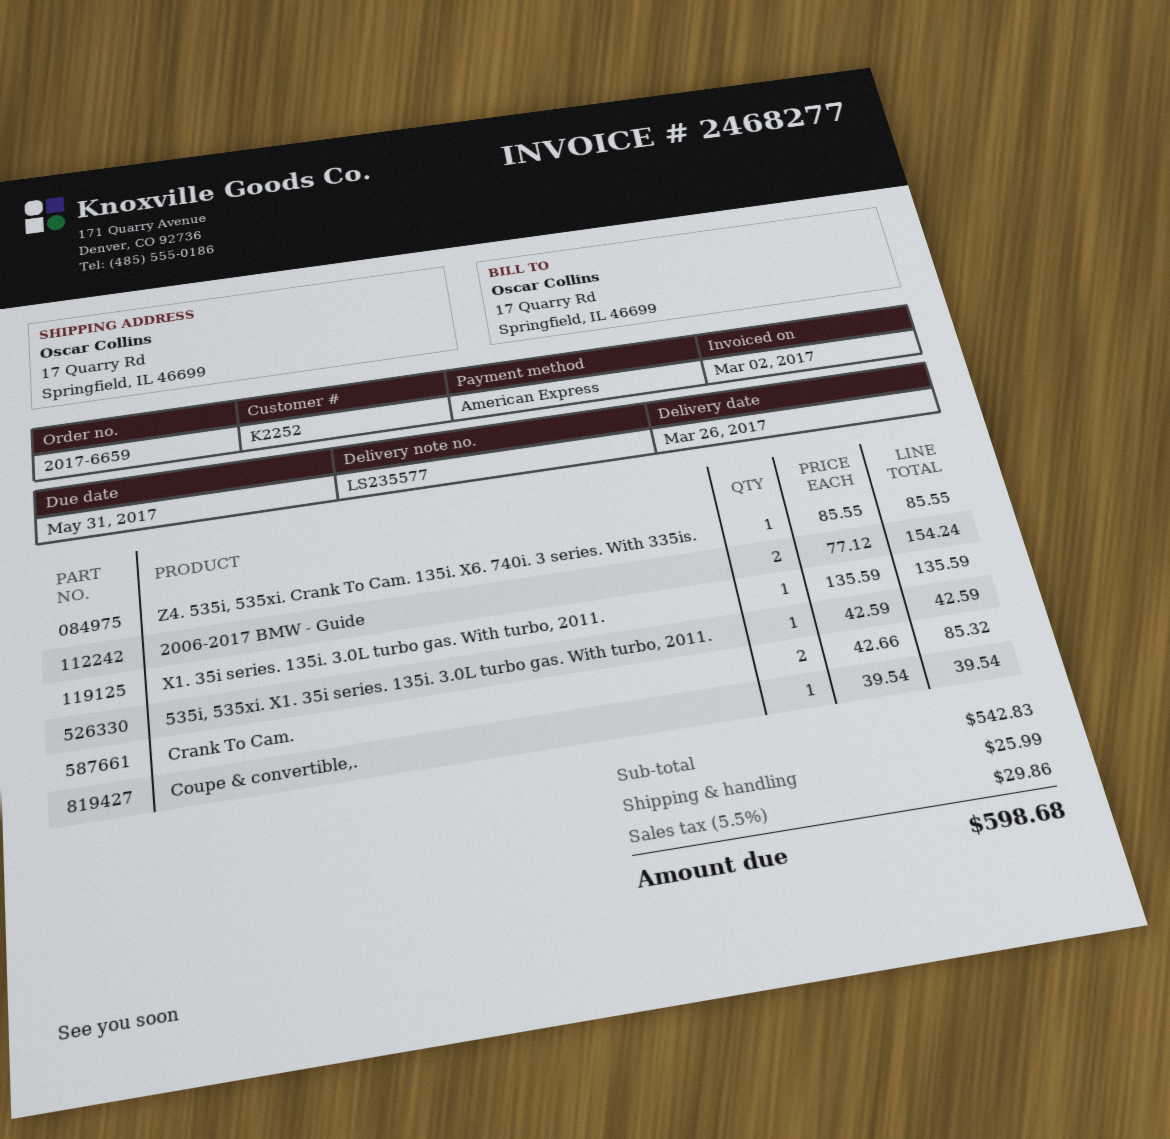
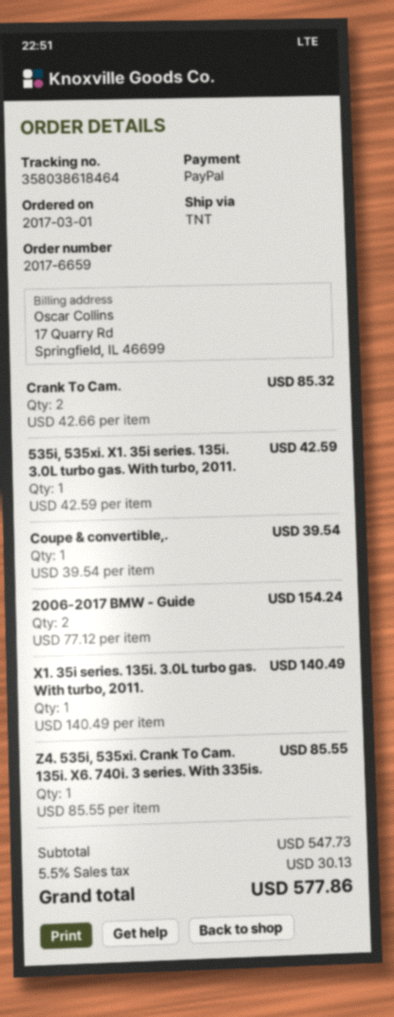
payment method: American Express -> PayPal
X1. 35i series. 135i. 3.0L turbo gas. With turbo, 2011.: 1 x 135.59 = 135.59 -> 1 x 140.49 = 140.49
subtotal: 542.83 -> 547.73
shipping: 25.99 -> none
tax: 5.5% = 29.86 -> 5.5% = 30.13
total: 598.68 -> 577.86

